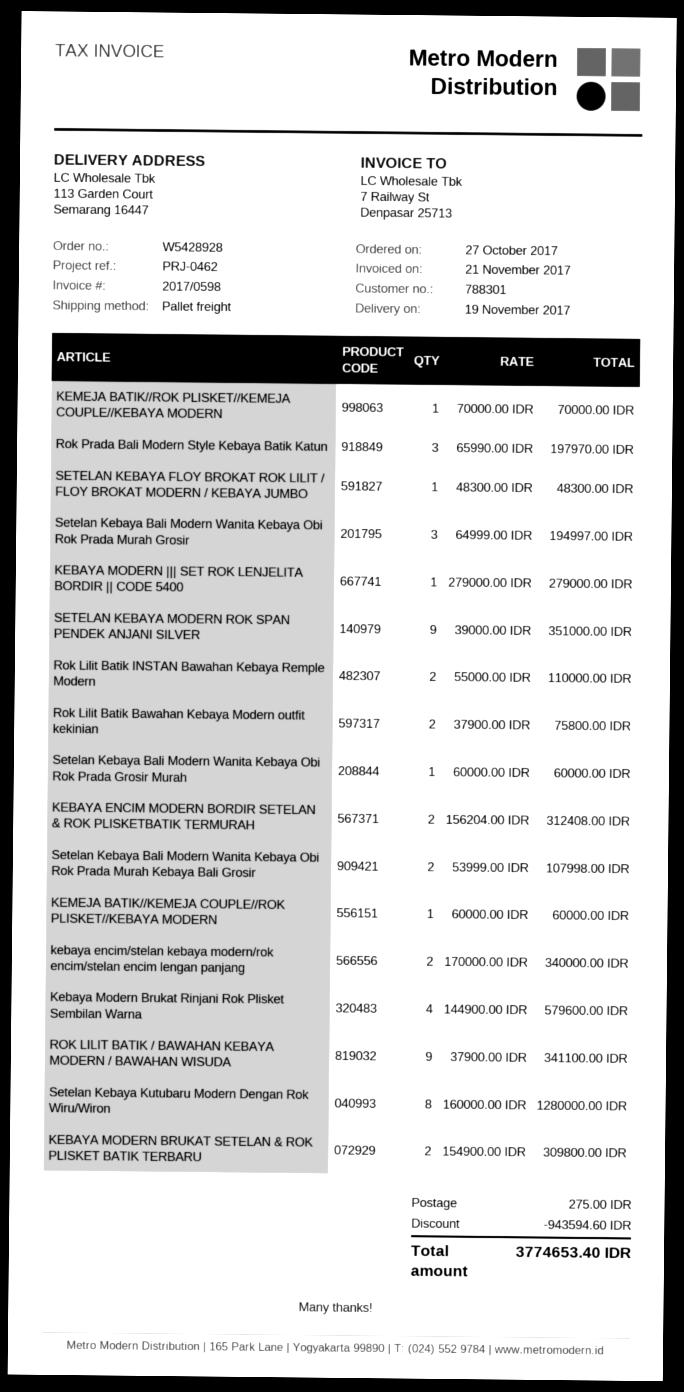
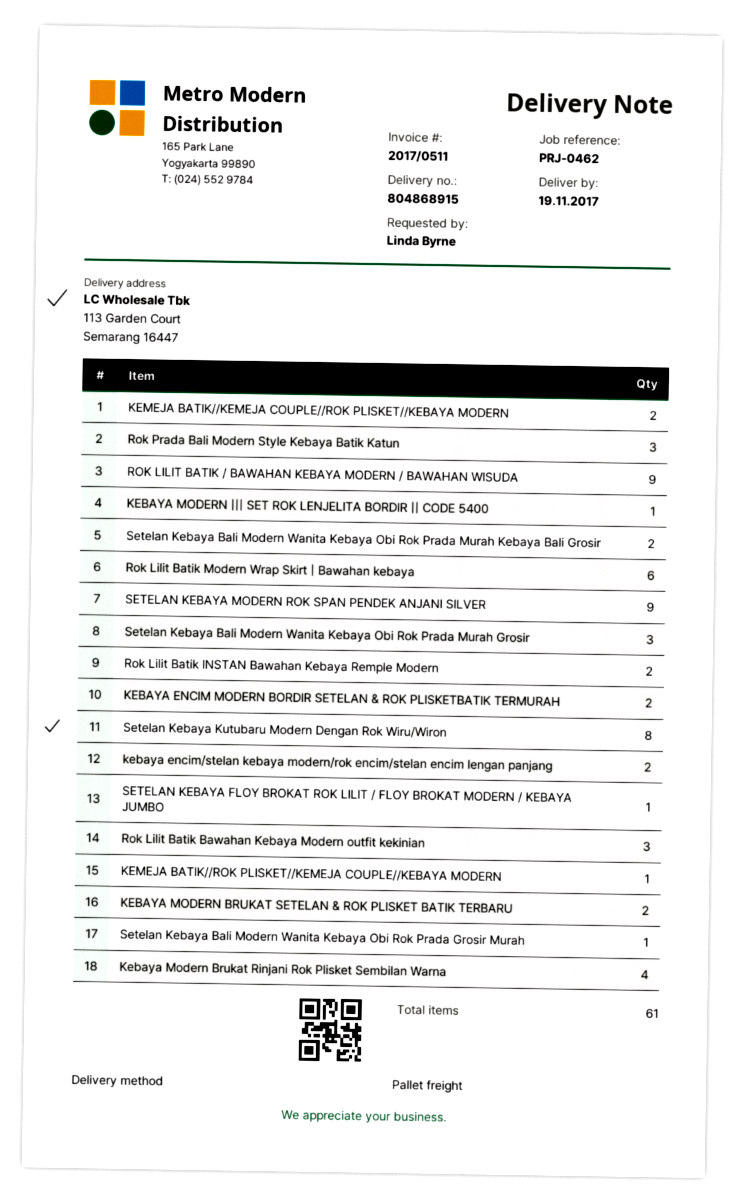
invoice number: 2017/0598 -> 2017/0511
Rok Lilit Batik Bawahan Kebaya Modern outfit kekinian: 2 -> 3
KEMEJA BATIK//KEMEJA COUPLE//ROK PLISKET//KEBAYA MODERN: 1 -> 2
Rok Lilit Batik Modern Wrap Skirt | Bawahan kebaya: none -> 6

